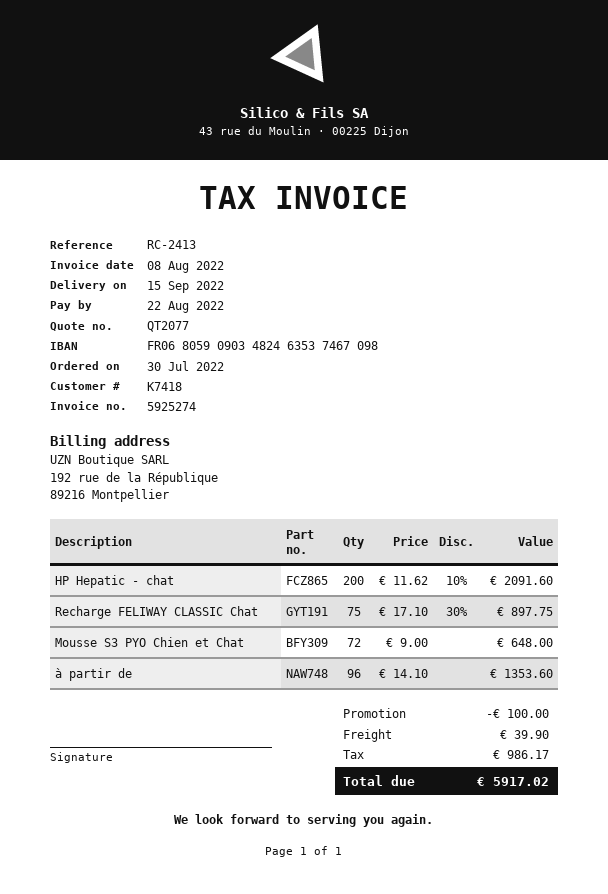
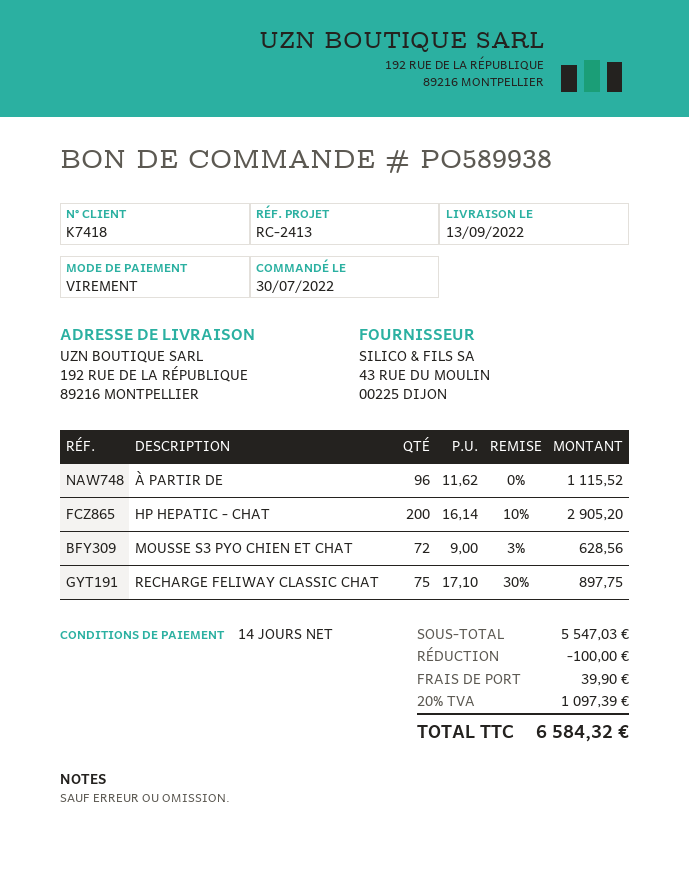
delivery date: 2022-09-15 -> 2022-09-13
HP Hepatic - chat: 200 x 11.62 - 10% = 2091.60 -> 200 x 16.14 - 10% = 2905.20
Mousse S3 PYO Chien et Chat: 72 x 9.00 = 648.00 -> 72 x 9.00 - 3% = 628.56
à partir de: 96 x 14.10 = 1353.60 -> 96 x 11.62 = 1115.52
tax: 986.17 -> 1097.39
total: 5917.02 -> 6584.32

